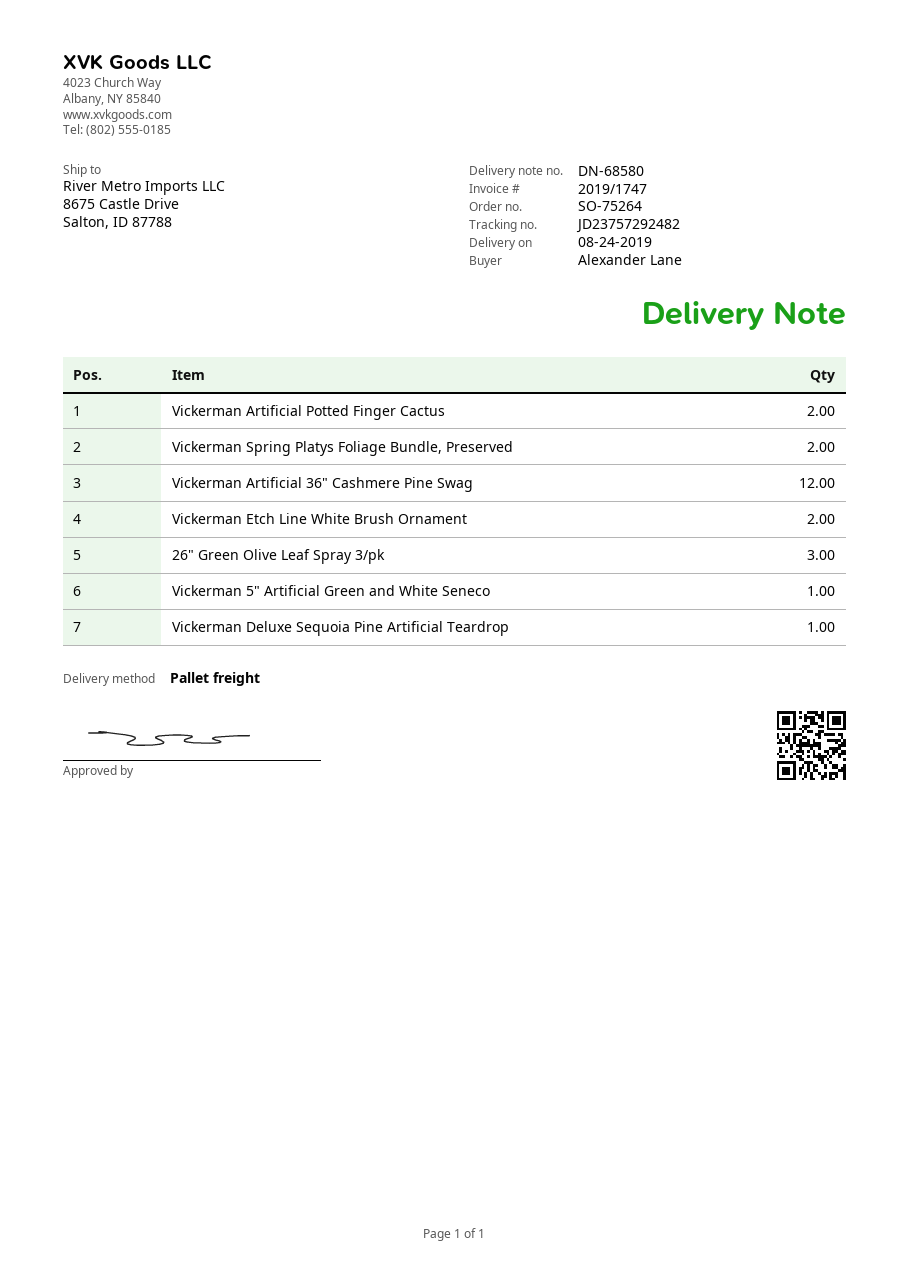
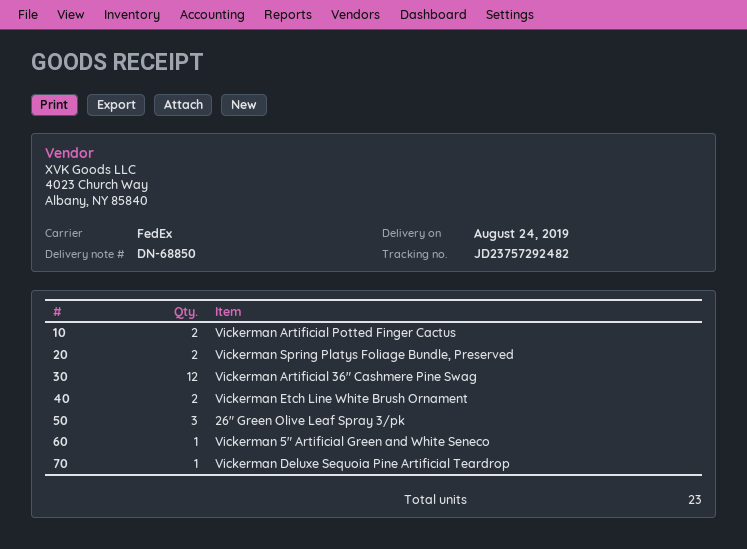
delivery note number: DN-68580 -> DN-68850
shipping method: pallet freight -> FedEx

